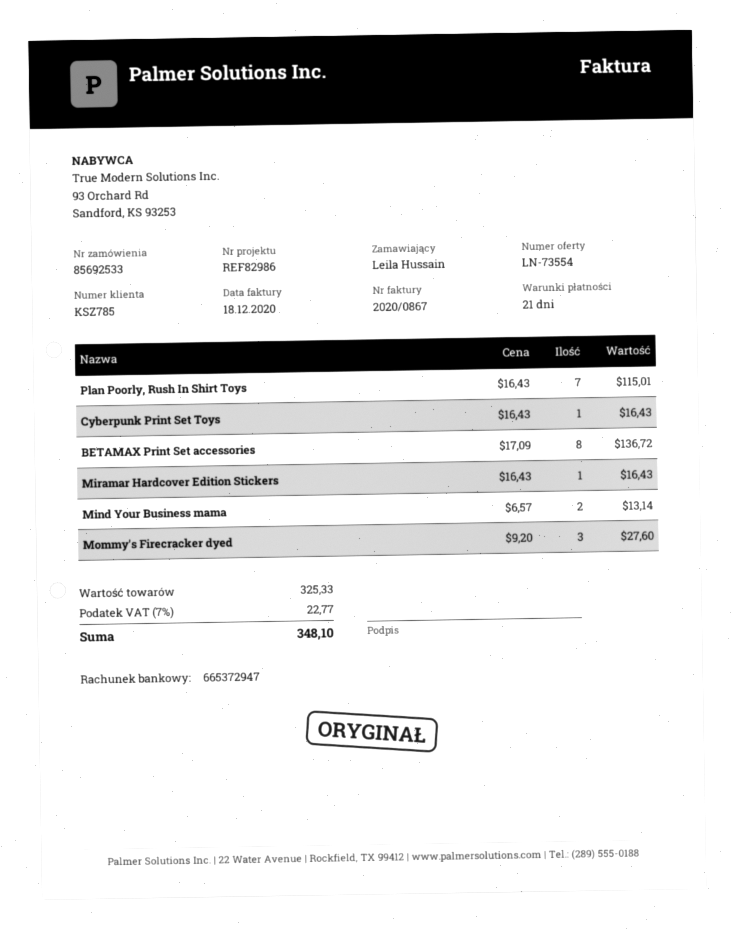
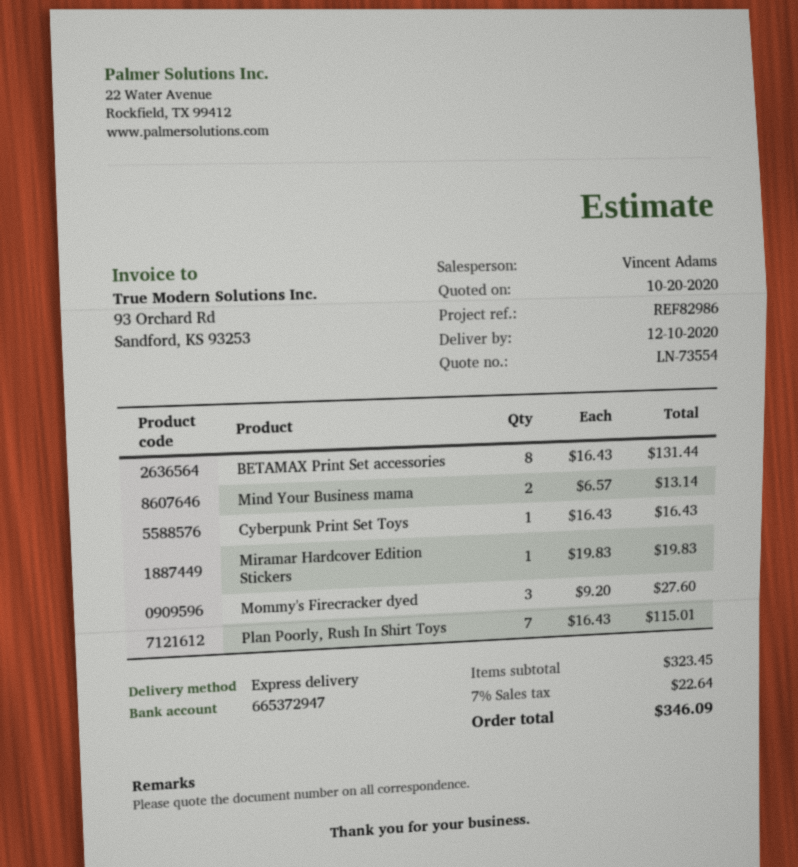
BETAMAX Print Set accessories: 8 x 17.09 = 136.72 -> 8 x 16.43 = 131.44
Miramar Hardcover Edition Stickers: 1 x 16.43 = 16.43 -> 1 x 19.83 = 19.83
subtotal: 325.33 -> 323.45
tax: 7% = 22.77 -> 7% = 22.64
total: 348.10 -> 346.09

